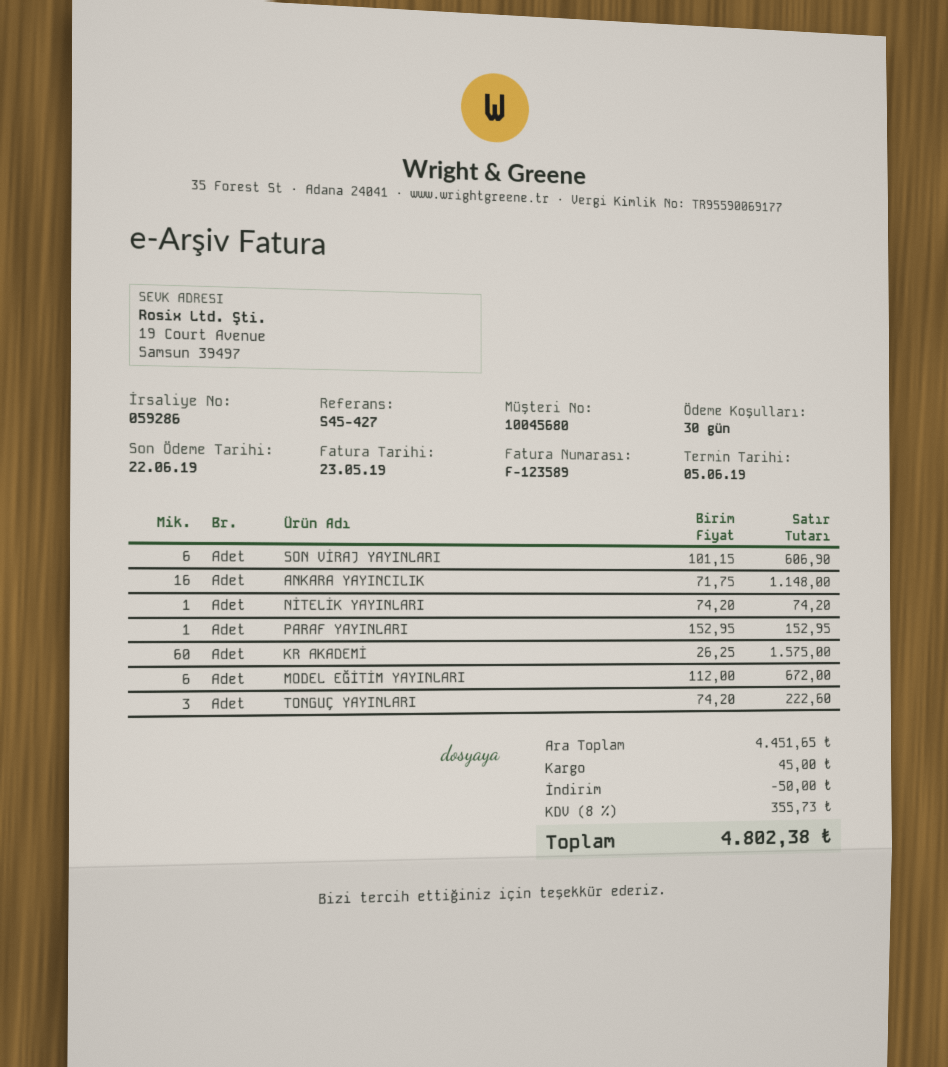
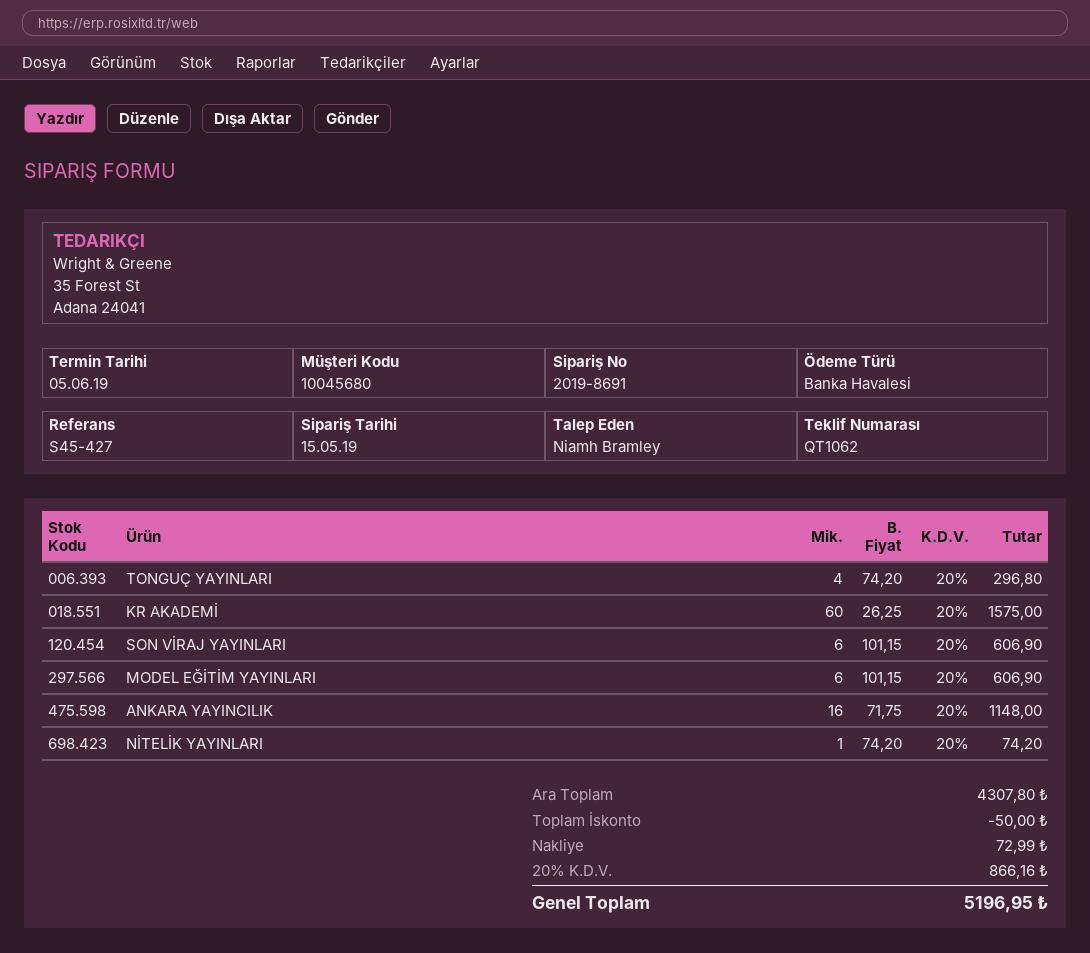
PARAF YAYINLARI: 1 x 152.95 = 152.95 -> none
MODEL EĞİTİM YAYINLARI: 6 x 112.00 = 672.00 -> 6 x 101.15 = 606.90
TONGUÇ YAYINLARI: 3 x 74.20 = 222.60 -> 4 x 74.20 = 296.80
subtotal: 4451.65 -> 4307.80
shipping: 45.00 -> 72.99
tax: 8% = 355.73 -> 20% = 866.16
total: 4802.38 -> 5196.95

